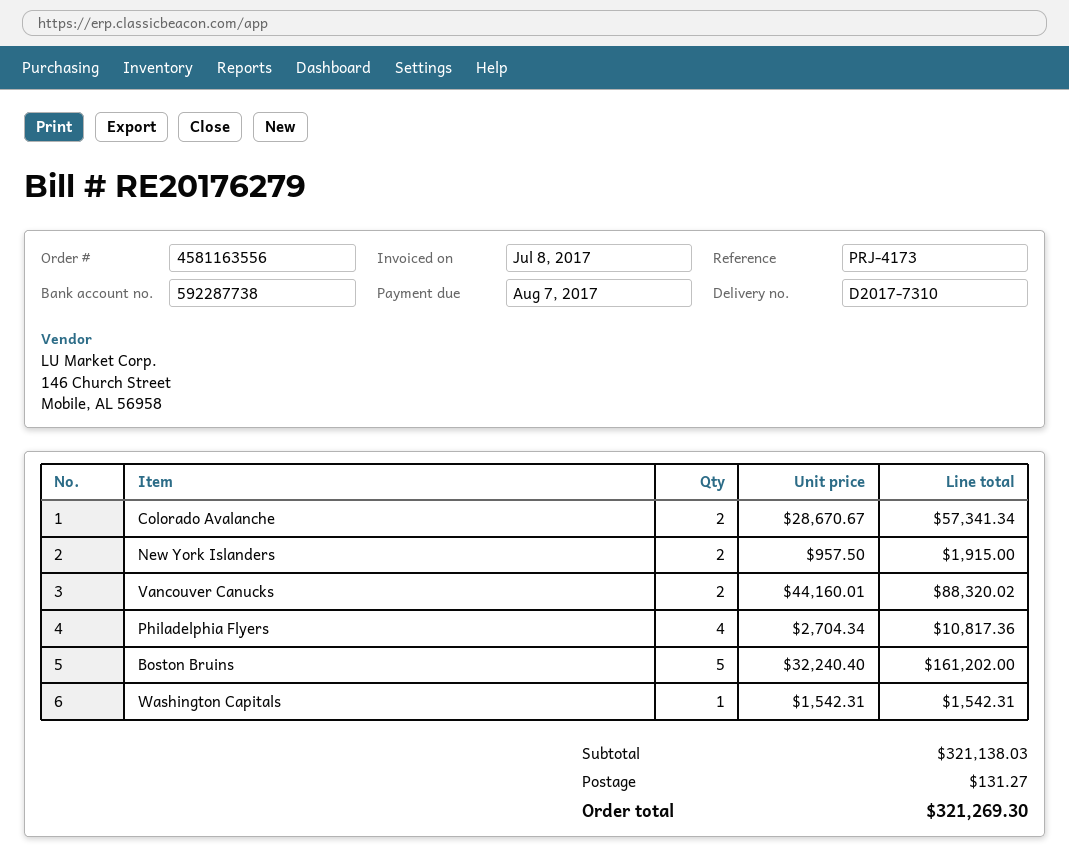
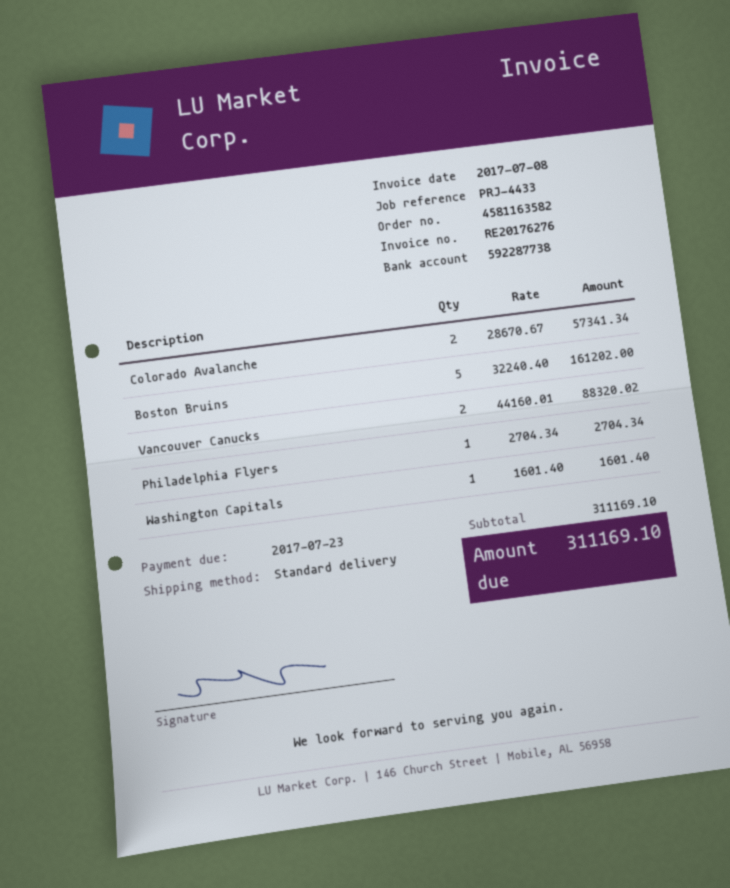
order number: 4581163556 -> 4581163582
invoice number: RE20176279 -> RE20176276
due date: 2017-08-07 -> 2017-07-23
reference: PRJ-4173 -> PRJ-4433
New York Islanders: 2 x 957.50 = 1915.00 -> none
Philadelphia Flyers: 4 x 2704.34 = 10817.36 -> 1 x 2704.34 = 2704.34
Washington Capitals: 1 x 1542.31 = 1542.31 -> 1 x 1601.40 = 1601.40
subtotal: 321138.03 -> 311169.10
shipping: 131.27 -> none
total: 321269.30 -> 311169.10

